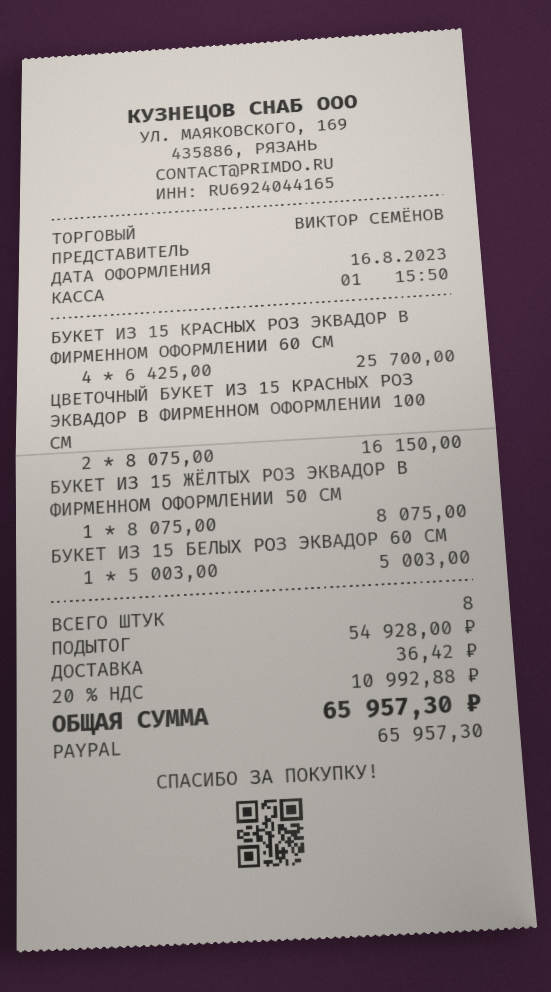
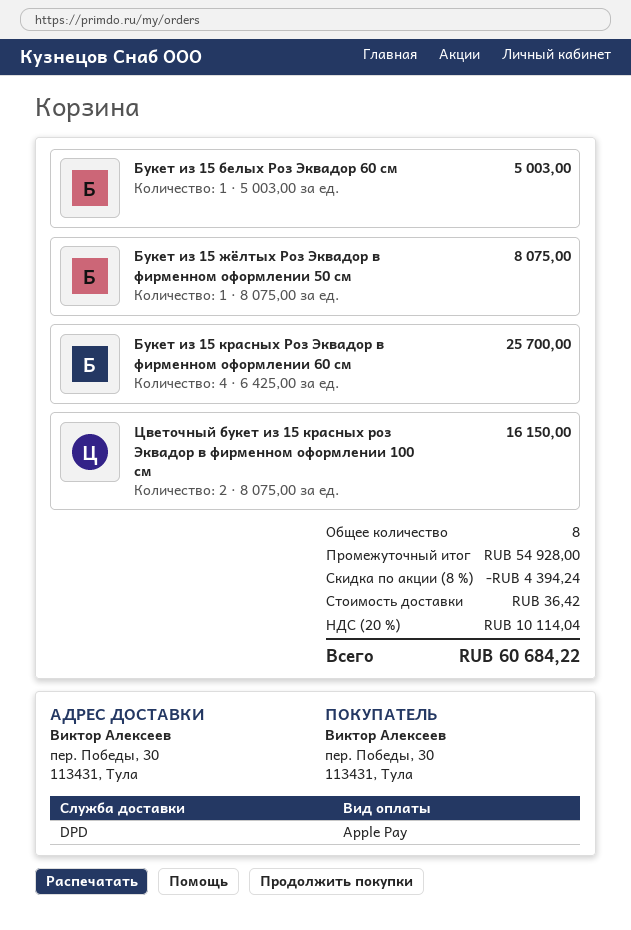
payment method: PayPal -> Apple Pay
discount: none -> 8% = 4394.24
tax: 20% = 10992.88 -> 20% = 10114.04
total: 65957.30 -> 60684.22

